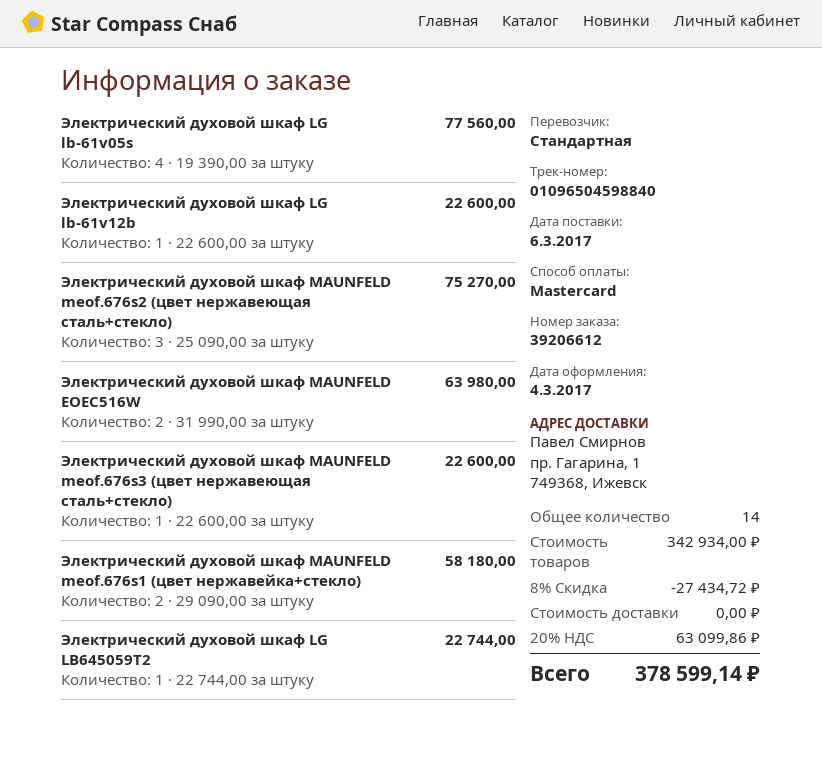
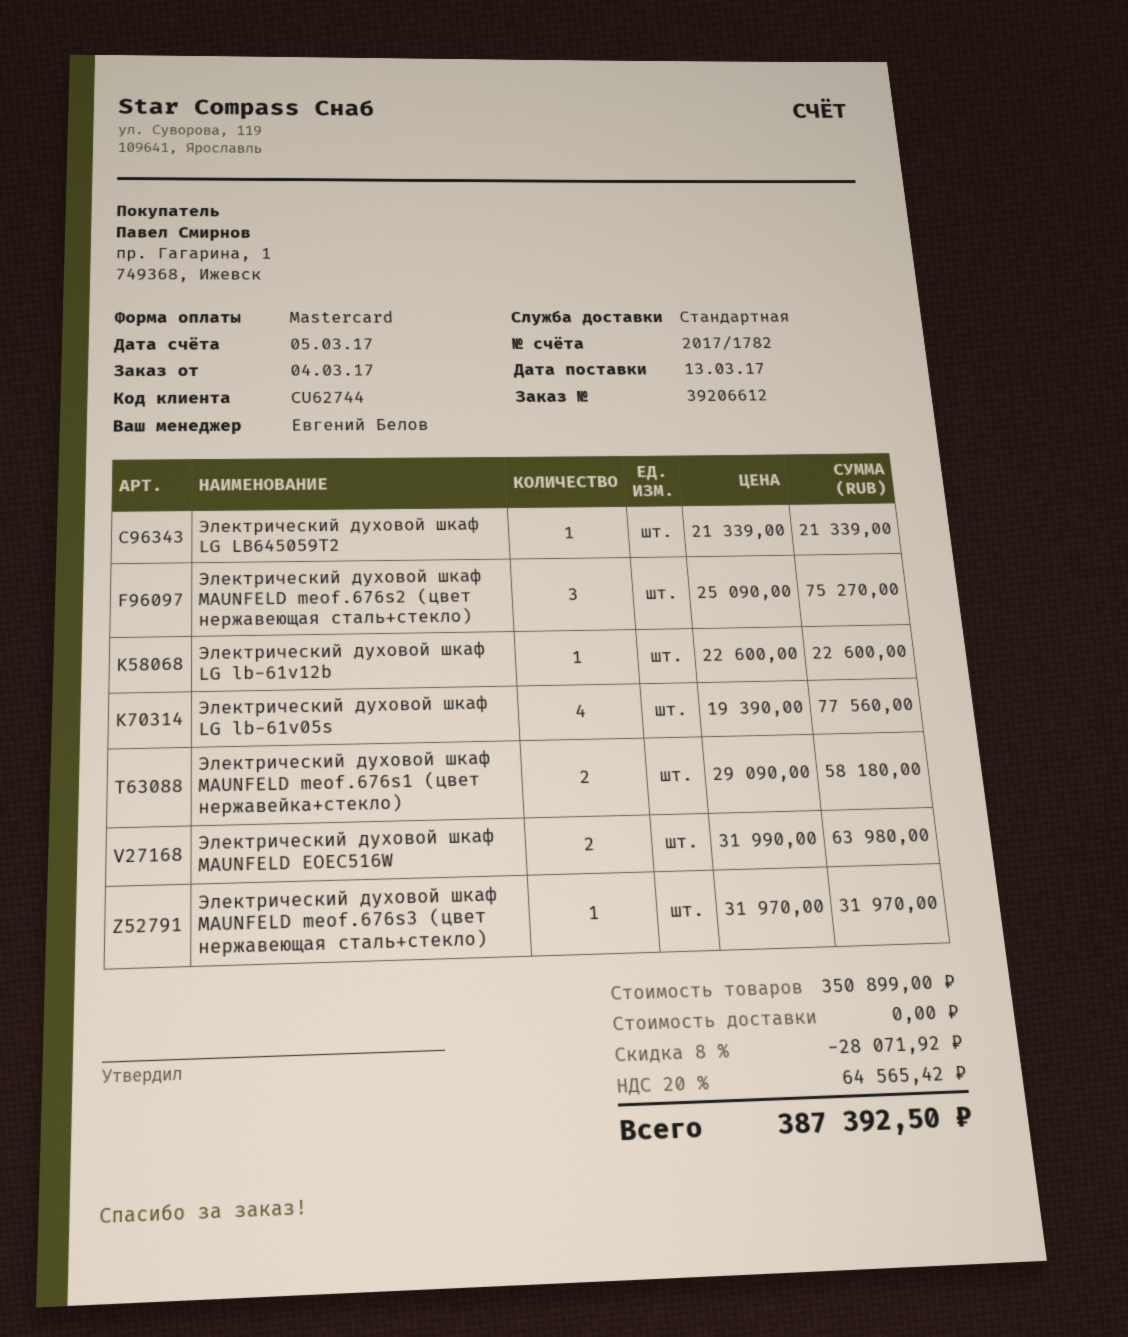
delivery date: 2017-03-06 -> 2017-03-13
Электрический духовой шкаф MAUNFELD meof.676s3 (цвет нержавеющая сталь+стекло): 1 x 22600.00 = 22600.00 -> 1 x 31970.00 = 31970.00
Электрический духовой шкаф LG LB645059T2: 1 x 22744.00 = 22744.00 -> 1 x 21339.00 = 21339.00
subtotal: 342934.00 -> 350899.00
discount: 8% = 27434.72 -> 8% = 28071.92
tax: 20% = 63099.86 -> 20% = 64565.42
total: 378599.14 -> 387392.50

